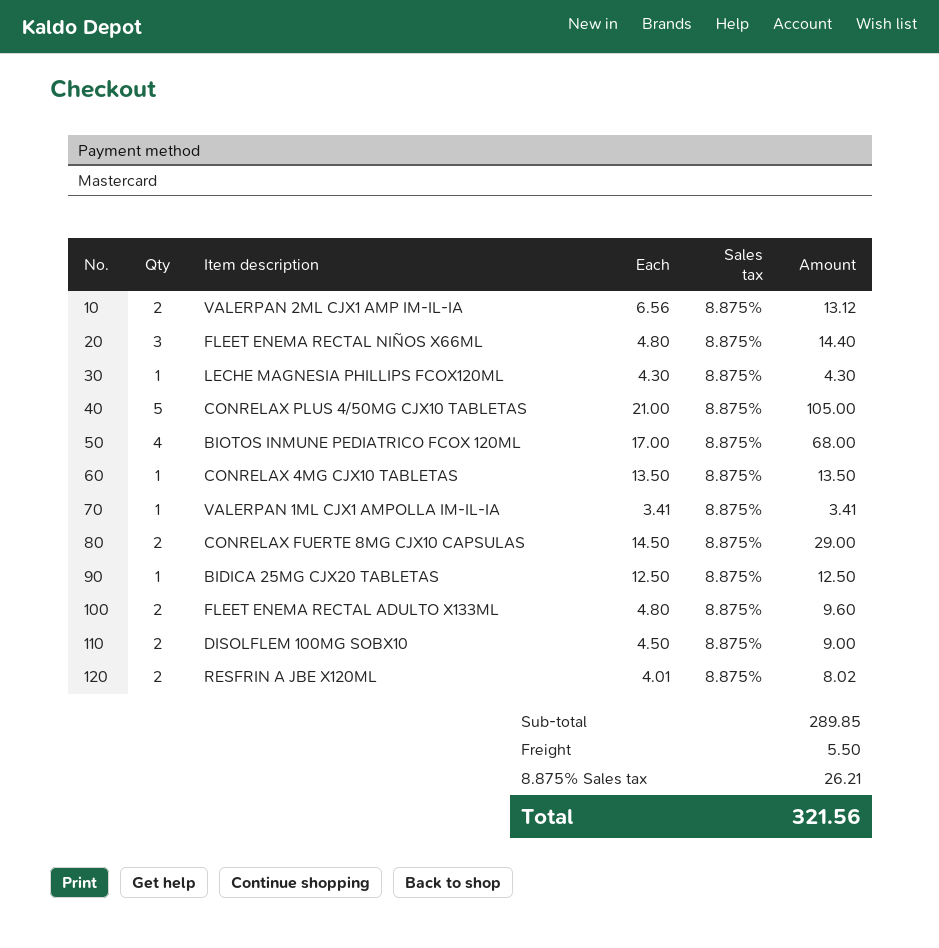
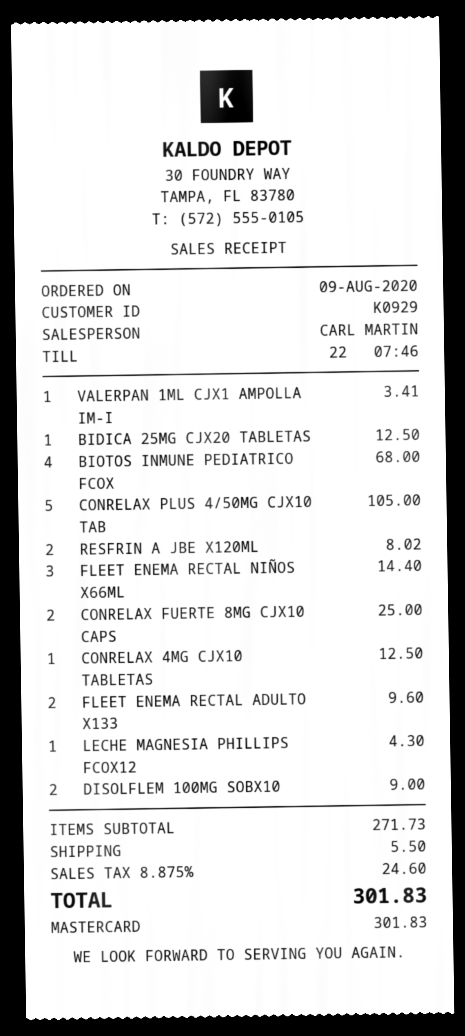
VALERPAN 2ML CJX1 AMP IM-IL-IA: 2 for 13.12 -> none
CONRELAX 4MG CJX10 TABLETAS: 1 for 13.50 -> 1 for 12.50
CONRELAX FUERTE 8MG CJX10 CAPSULAS: 2 for 29.00 -> 2 for 25.00
subtotal: 289.85 -> 271.73
tax: 8.875% = 26.21 -> 8.875% = 24.60
total: 321.56 -> 301.83

